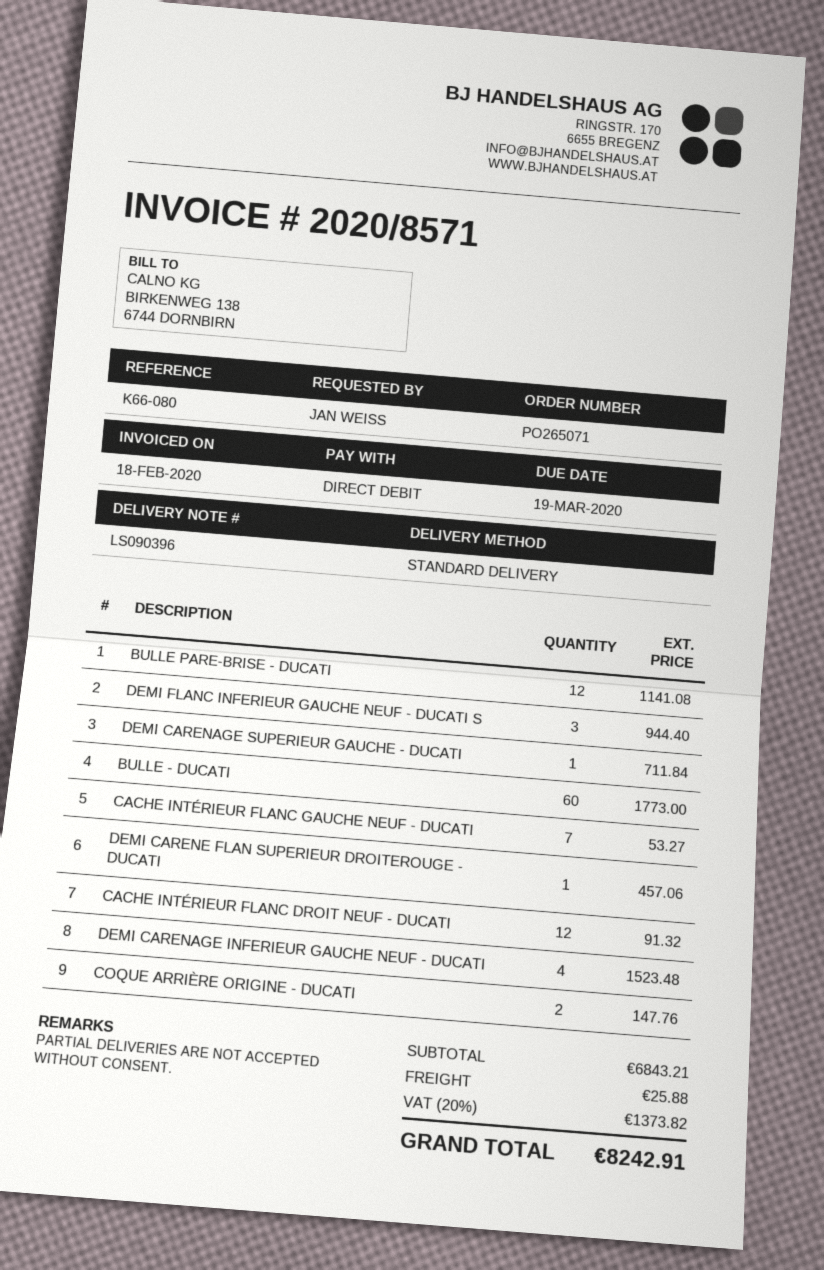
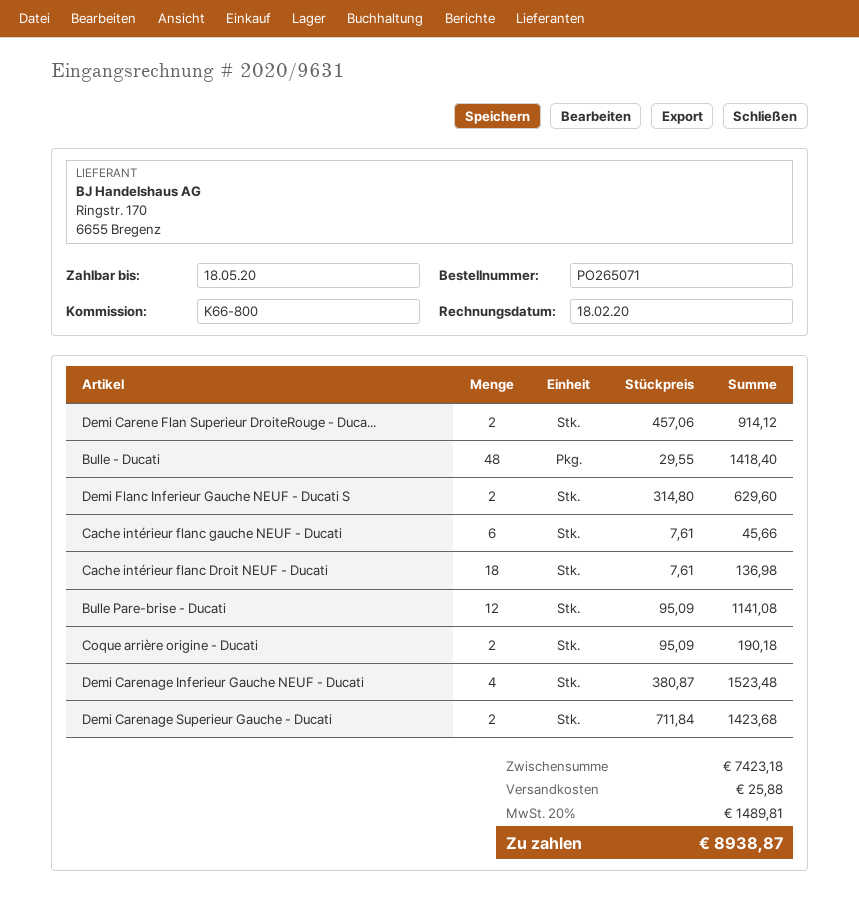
invoice number: 2020/8571 -> 2020/9631
due date: 2020-03-19 -> 2020-05-18
reference: K66-080 -> K66-800
DEMI FLANC INFERIEUR GAUCHE NEUF - DUCATI S: 3 for 944.40 -> 2 for 629.60
DEMI CARENAGE SUPERIEUR GAUCHE - DUCATI: 1 for 711.84 -> 2 for 1423.68
BULLE - DUCATI: 60 for 1773.00 -> 48 for 1418.40
CACHE INTÉRIEUR FLANC GAUCHE NEUF - DUCATI: 7 for 53.27 -> 6 for 45.66
DEMI CARENE FLAN SUPERIEUR DROITEROUGE - DUCATI: 1 for 457.06 -> 2 for 914.12
CACHE INTÉRIEUR FLANC DROIT NEUF - DUCATI: 12 for 91.32 -> 18 for 136.98
COQUE ARRIÈRE ORIGINE - DUCATI: 2 for 147.76 -> 2 for 190.18
subtotal: 6843.21 -> 7423.18
tax: 20% = 1373.82 -> 20% = 1489.81
total: 8242.91 -> 8938.87

